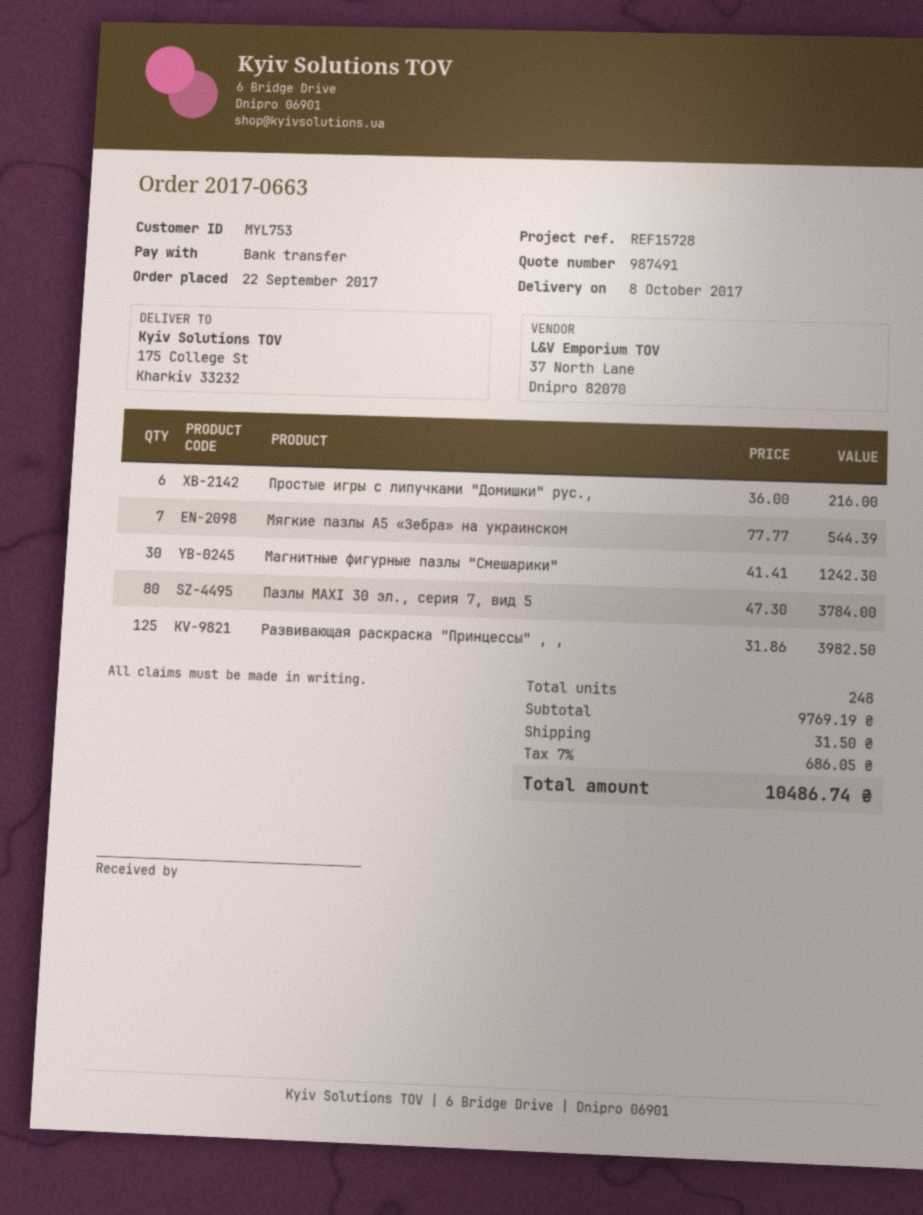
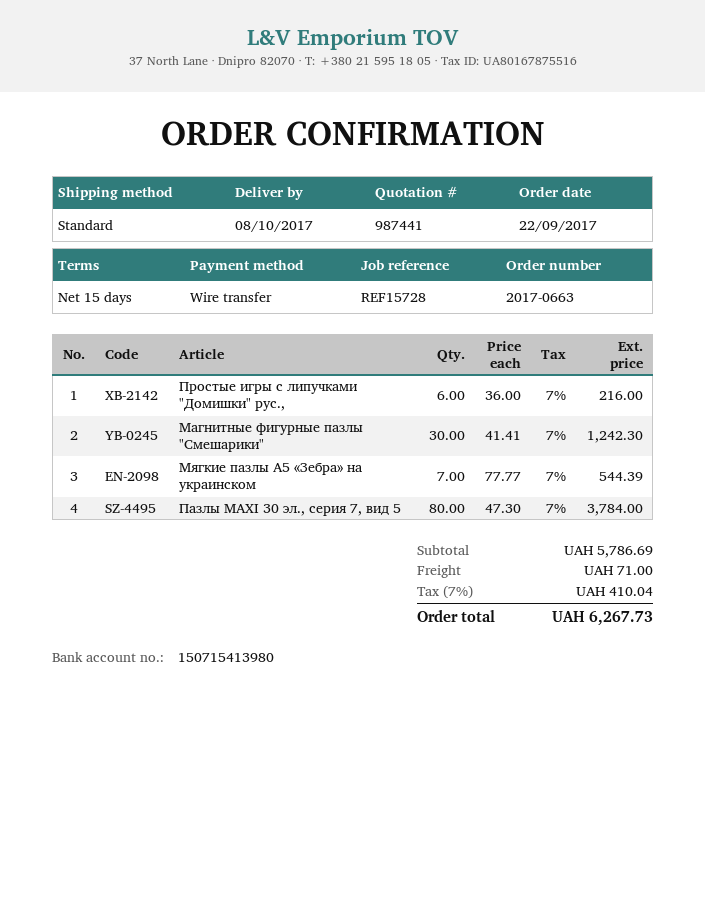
quote number: 987491 -> 987441
Развивающая раскраска "Принцессы" , ,: 125 x 31.86 = 3982.50 -> none
subtotal: 9769.19 -> 5786.69
shipping: 31.50 -> 71.00
tax: 7% = 686.05 -> 7% = 410.04
total: 10486.74 -> 6267.73

